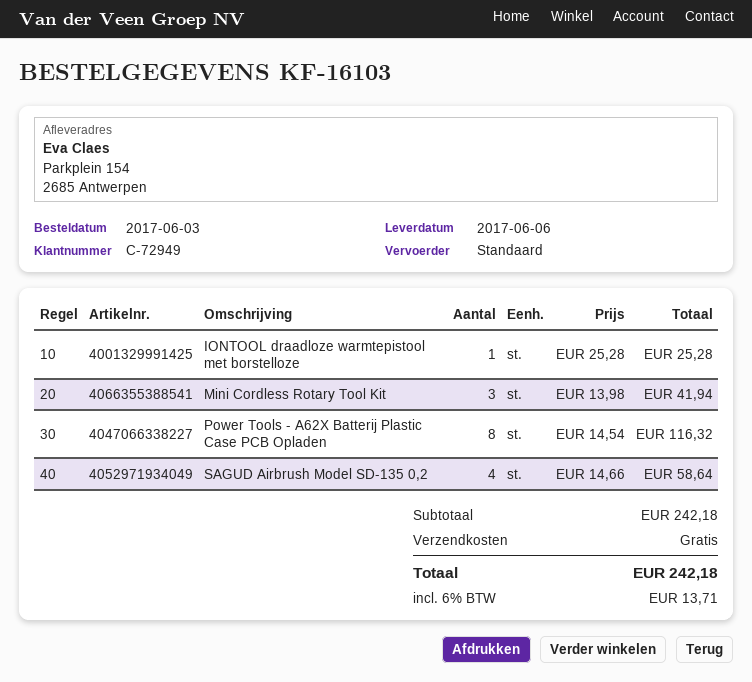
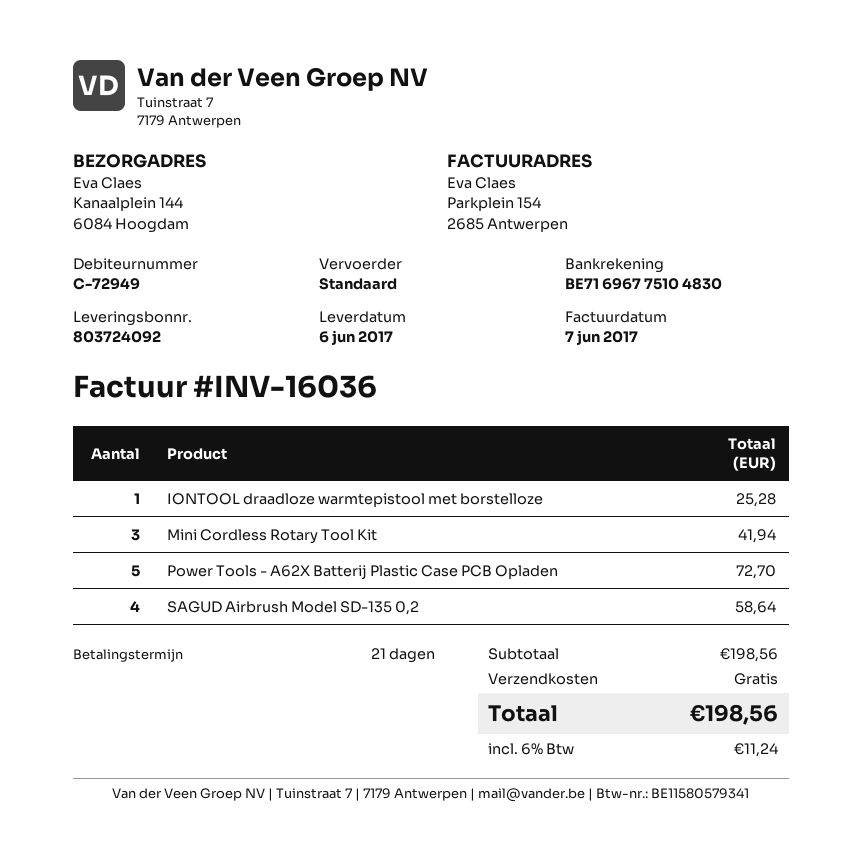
ship to: Parkplein 154, 2685 Antwerpen -> Kanaalplein 144, 6084 Hoogdam
Power Tools - A62X Batterij Plastic Case PCB Opladen: 8 for 116.32 -> 5 for 72.70
subtotal: 242.18 -> 198.56
tax: 6% = 13.71 -> 6% = 11.24
total: 242.18 -> 198.56

